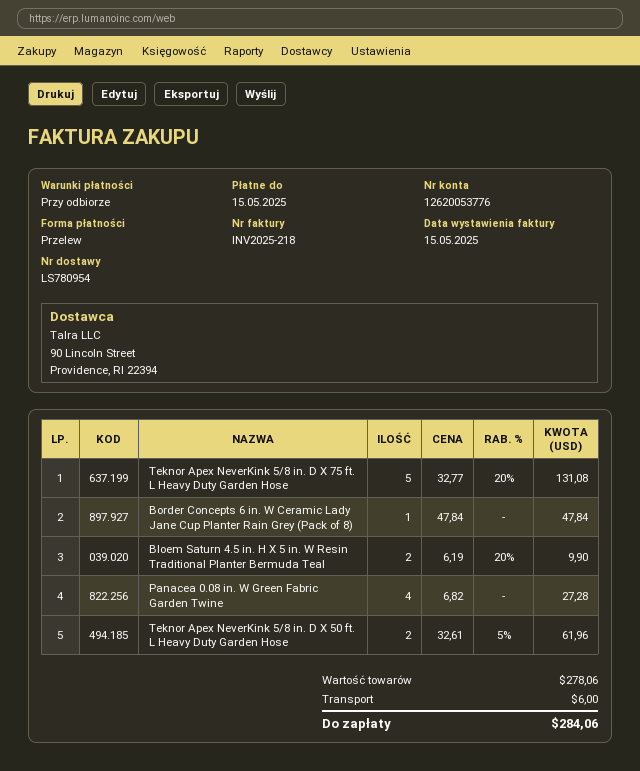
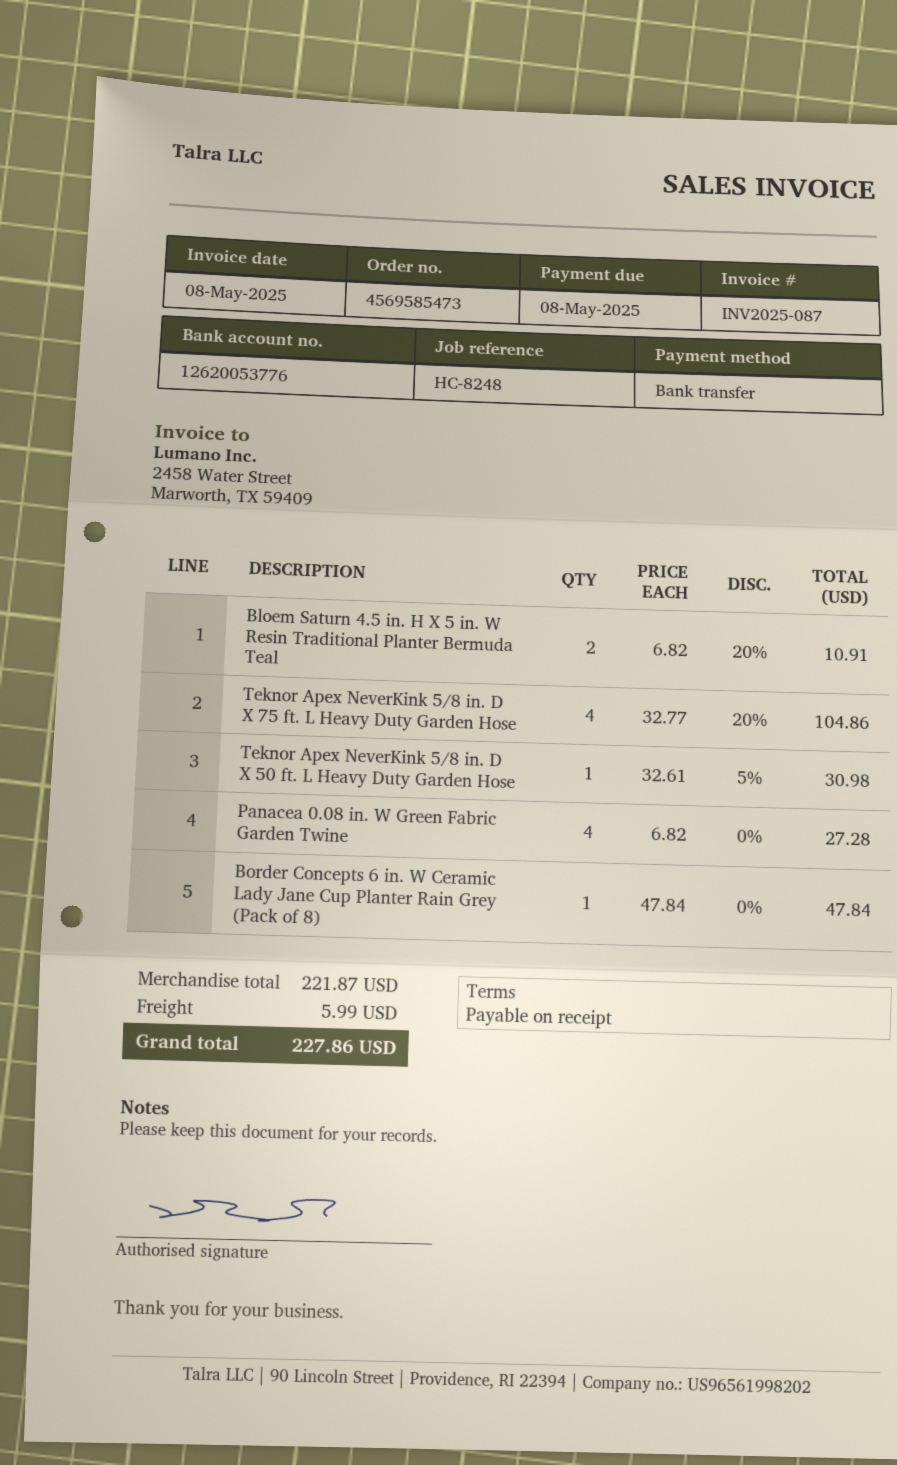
invoice number: INV2025-218 -> INV2025-087
invoice date: 2025-05-15 -> 2025-05-08
due date: 2025-05-15 -> 2025-05-08
Teknor Apex NeverKink 5/8 in. D X 75 ft. L Heavy Duty Garden Hose: 5 x 32.77 - 20% = 131.08 -> 4 x 32.77 - 20% = 104.86
Bloem Saturn 4.5 in. H X 5 in. W Resin Traditional Planter Bermuda Teal: 2 x 6.19 - 20% = 9.90 -> 2 x 6.82 - 20% = 10.91
Teknor Apex NeverKink 5/8 in. D X 50 ft. L Heavy Duty Garden Hose: 2 x 32.61 - 5% = 61.96 -> 1 x 32.61 - 5% = 30.98
subtotal: 278.06 -> 221.87
shipping: 6.00 -> 5.99
total: 284.06 -> 227.86

